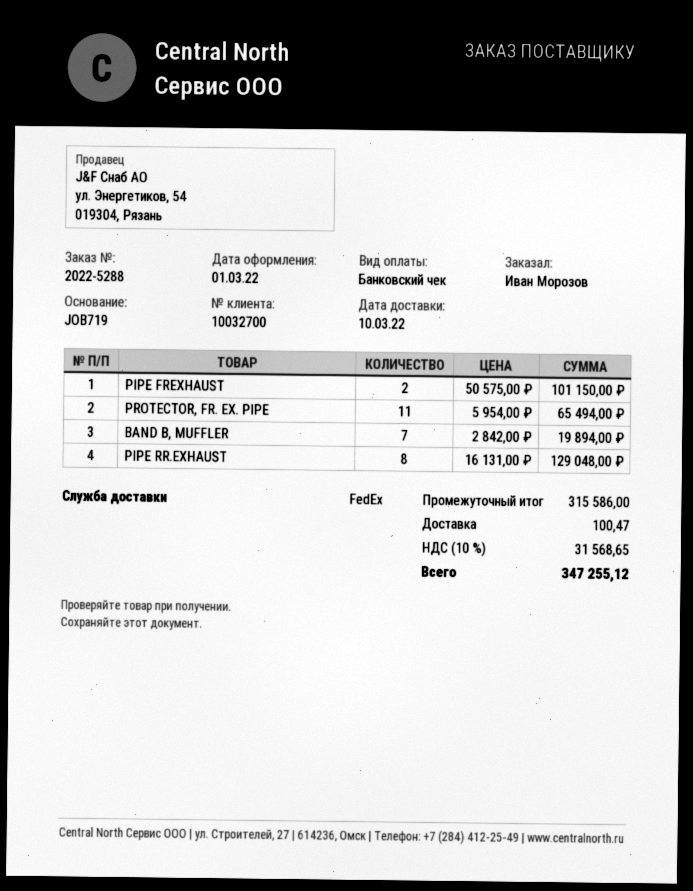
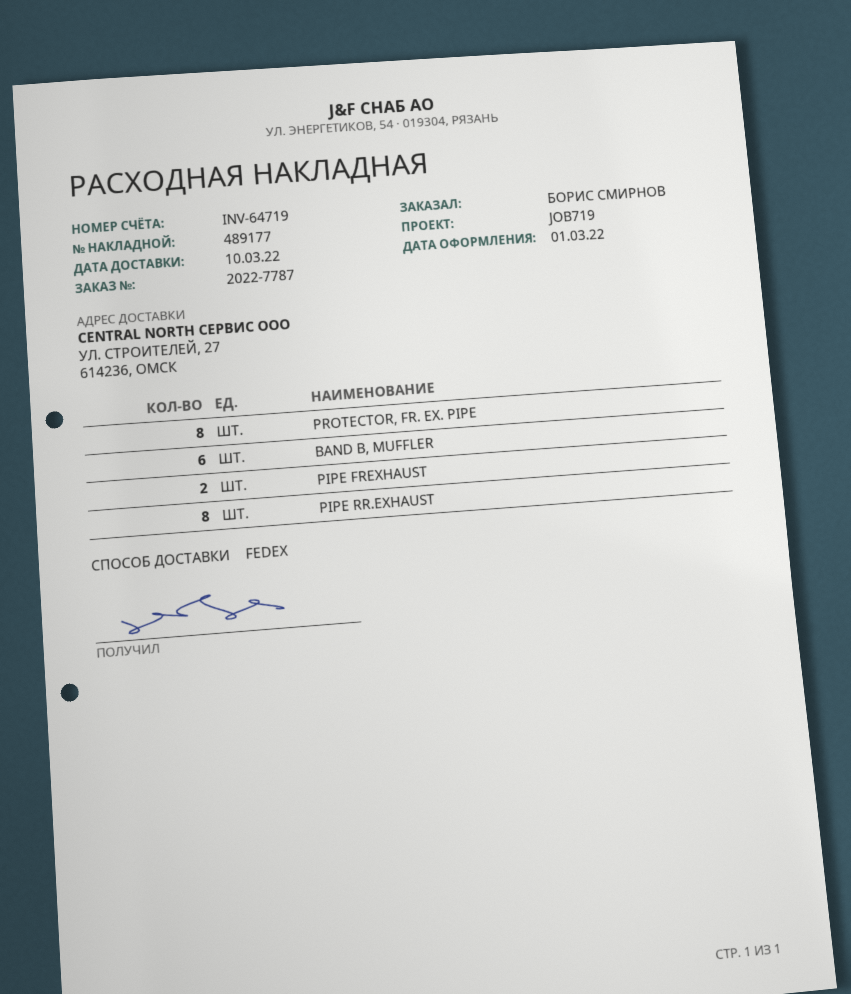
order number: 2022-5288 -> 2022-7787
ordered by: Иван Морозов -> БОРИС СМИРНОВ
PROTECTOR, FR. EX. PIPE: 11 -> 8
BAND B, MUFFLER: 7 -> 6

